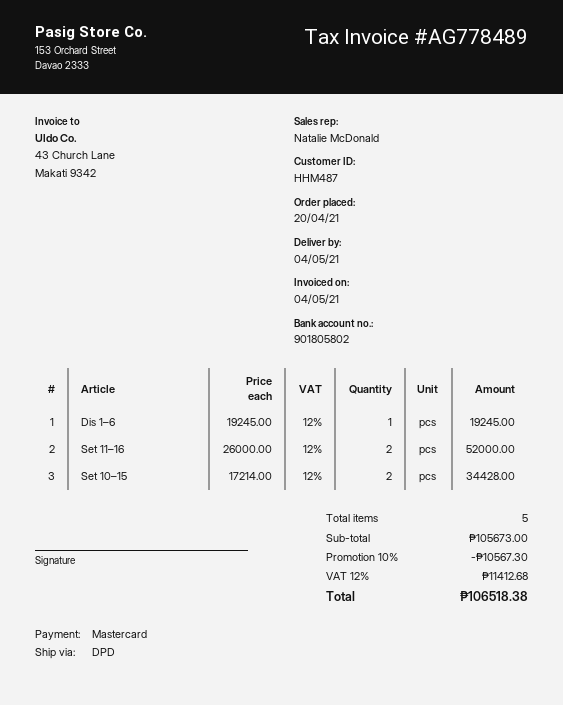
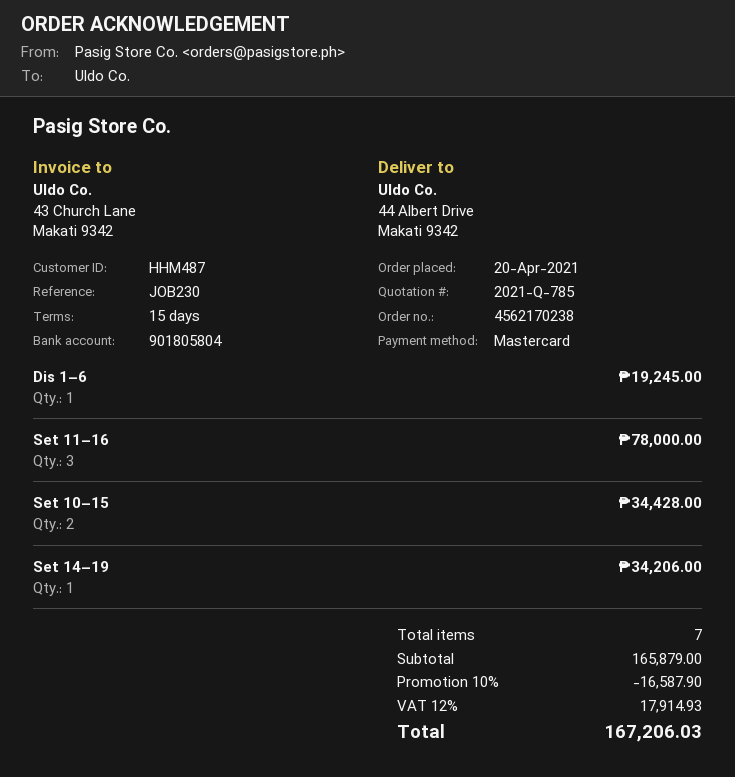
bank account: 901805802 -> 901805804
Set 11–16: 2 for 52000.00 -> 3 for 78000.00
Set 14–19: none -> 1 for 34206.00
total quantity: 5 -> 7
subtotal: 105673.00 -> 165879.00
discount: 10% = 10567.30 -> 10% = 16587.90
tax: 12% = 11412.68 -> 12% = 17914.93
total: 106518.38 -> 167206.03

